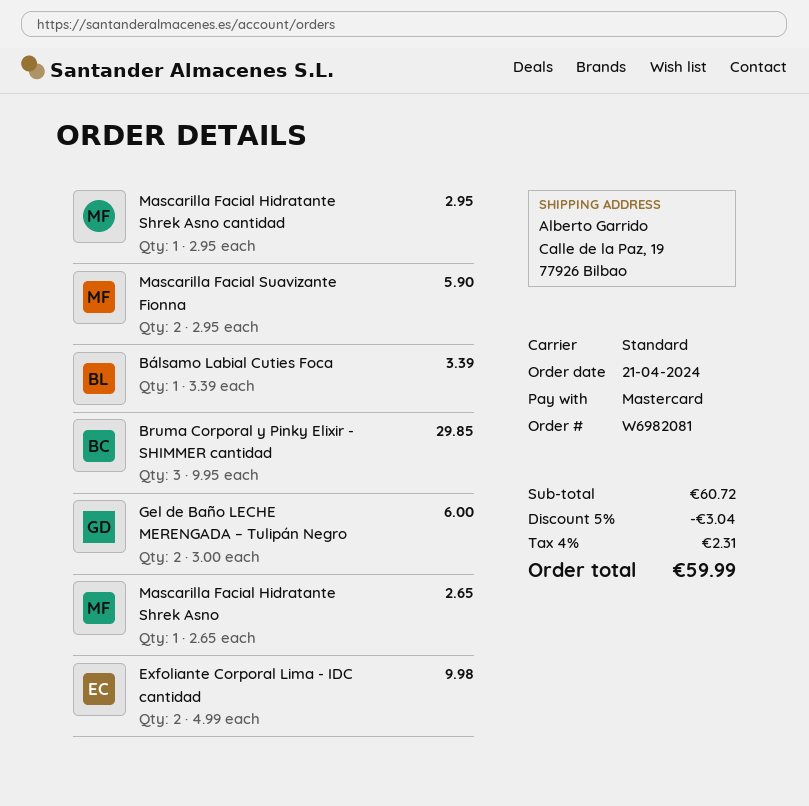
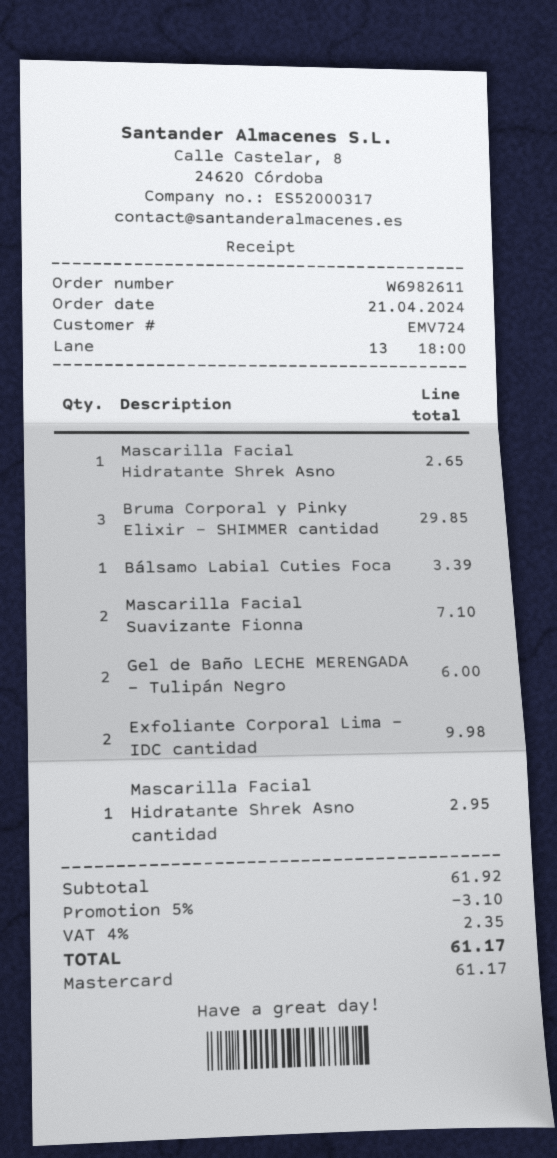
order number: W6982081 -> W6982611
Mascarilla Facial Suavizante Fionna: 2 for 5.90 -> 2 for 7.10
subtotal: 60.72 -> 61.92
discount: 5% = 3.04 -> 5% = 3.10
tax: 4% = 2.31 -> 4% = 2.35
total: 59.99 -> 61.17

